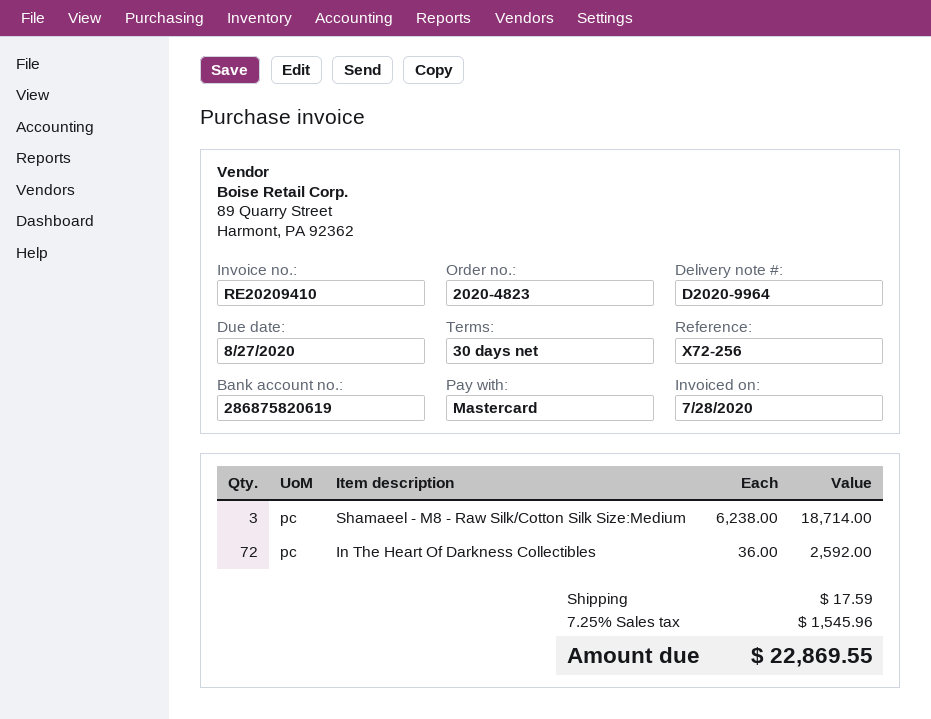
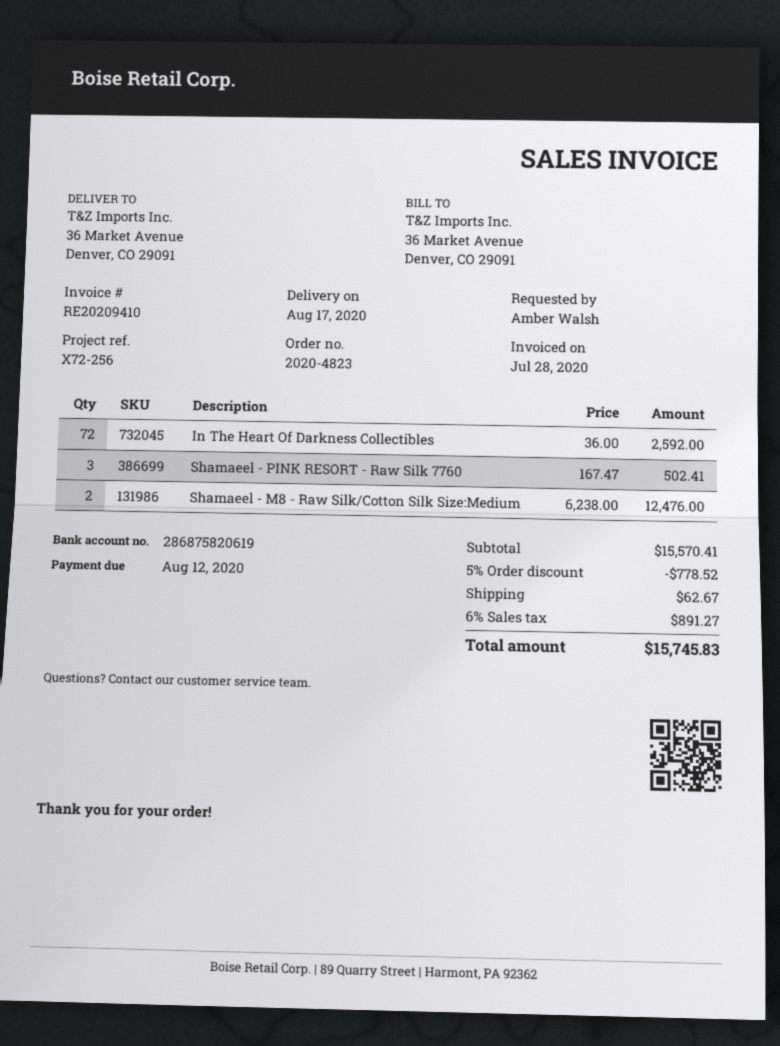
due date: 2020-08-27 -> 2020-08-12
Shamaeel - M8 - Raw Silk/Cotton Silk Size:Medium: 3 x 6238.00 = 18714.00 -> 2 x 6238.00 = 12476.00
Shamaeel - PINK RESORT - Raw Silk 7760: none -> 3 x 167.47 = 502.41
discount: none -> 5% = 778.52
shipping: 17.59 -> 62.67
tax: 7.25% = 1545.96 -> 6% = 891.27
total: 22869.55 -> 15745.83

